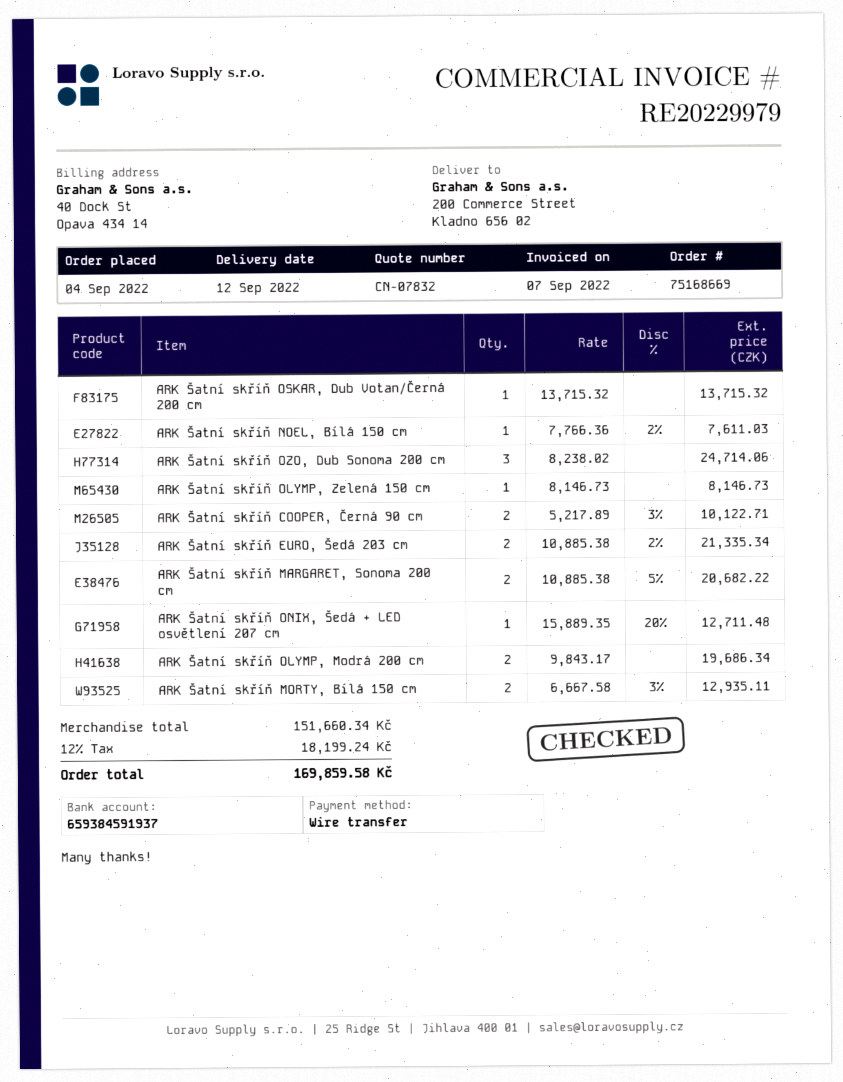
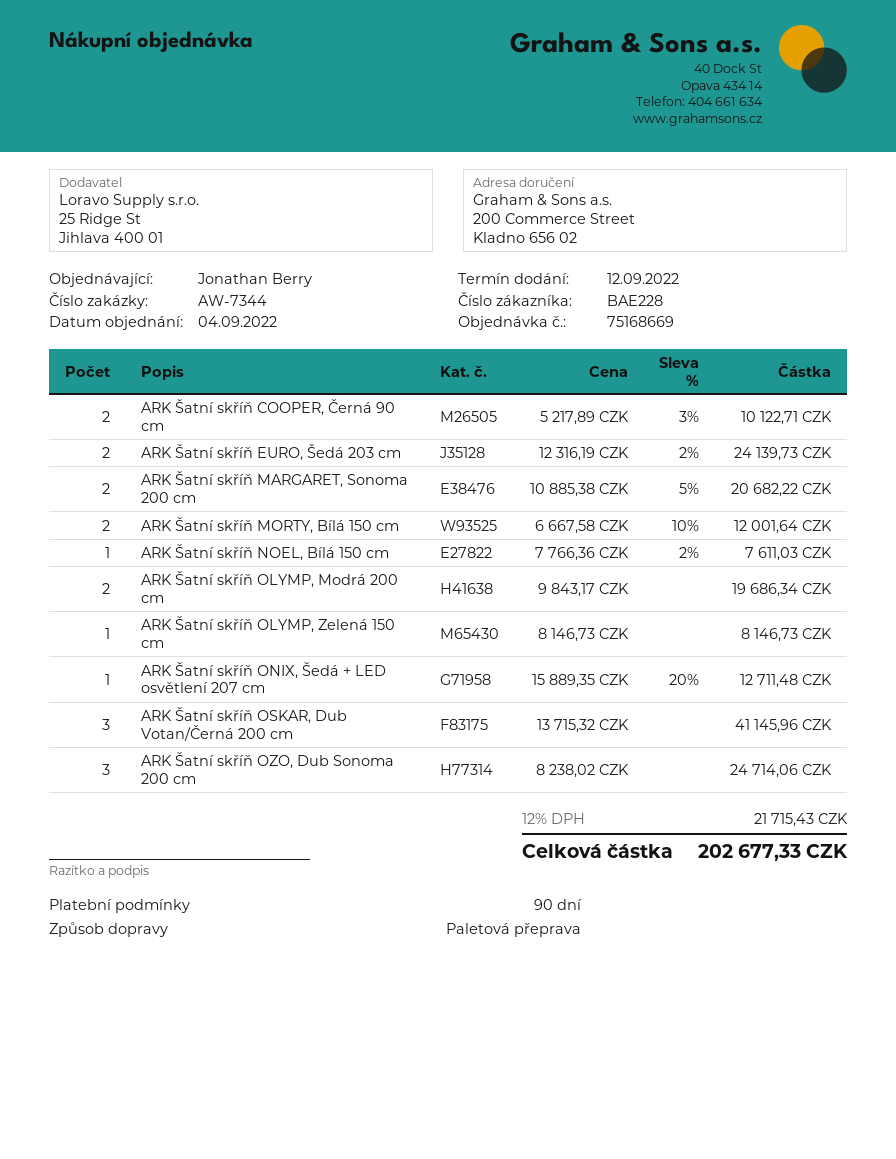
ARK Šatní skříň OSKAR, Dub Votan/Černá 200 cm: 1 x 13715.32 = 13715.32 -> 3 x 13715.32 = 41145.96
ARK Šatní skříň EURO, Šedá 203 cm: 2 x 10885.38 - 2% = 21335.34 -> 2 x 12316.19 - 2% = 24139.73
ARK Šatní skříň MORTY, Bílá 150 cm: 2 x 6667.58 - 3% = 12935.11 -> 2 x 6667.58 - 10% = 12001.64
tax: 12% = 18199.24 -> 12% = 21715.43
total: 169859.58 -> 202677.33

